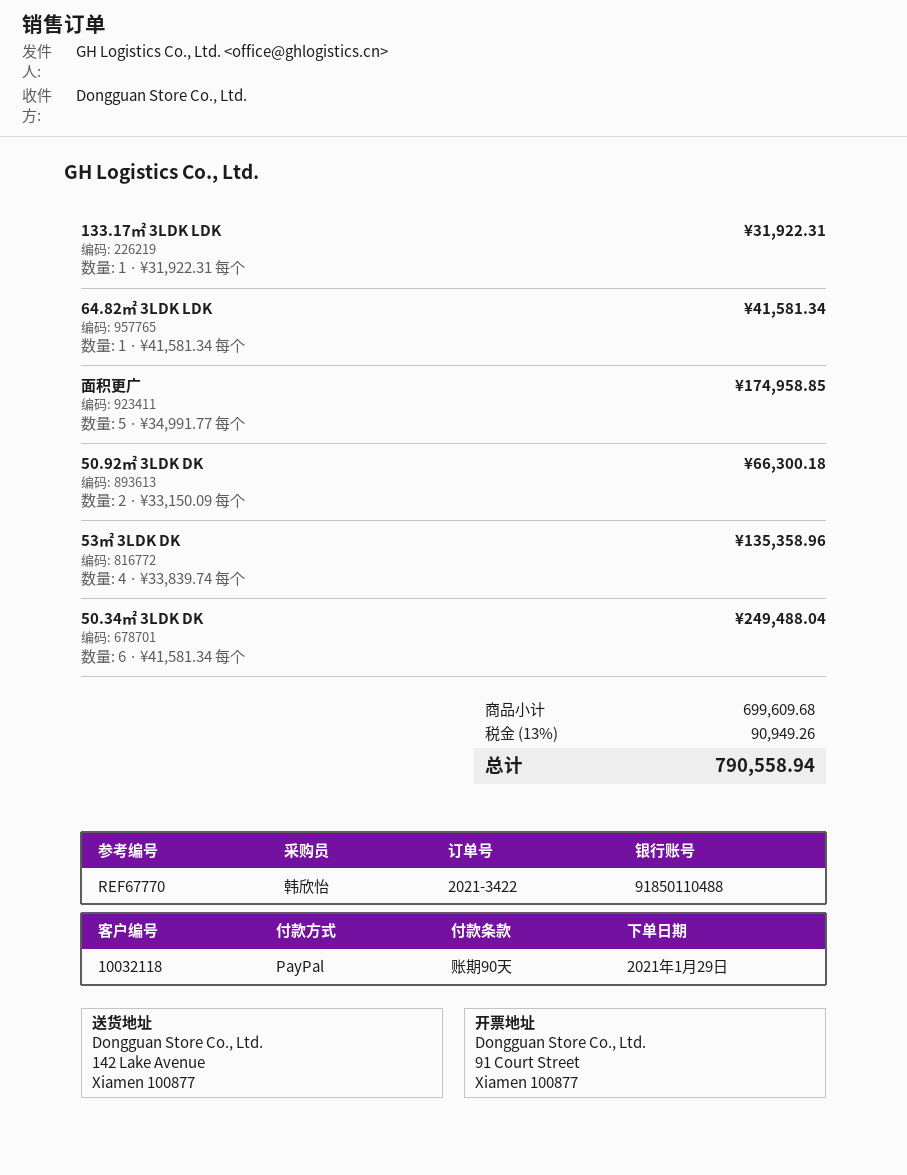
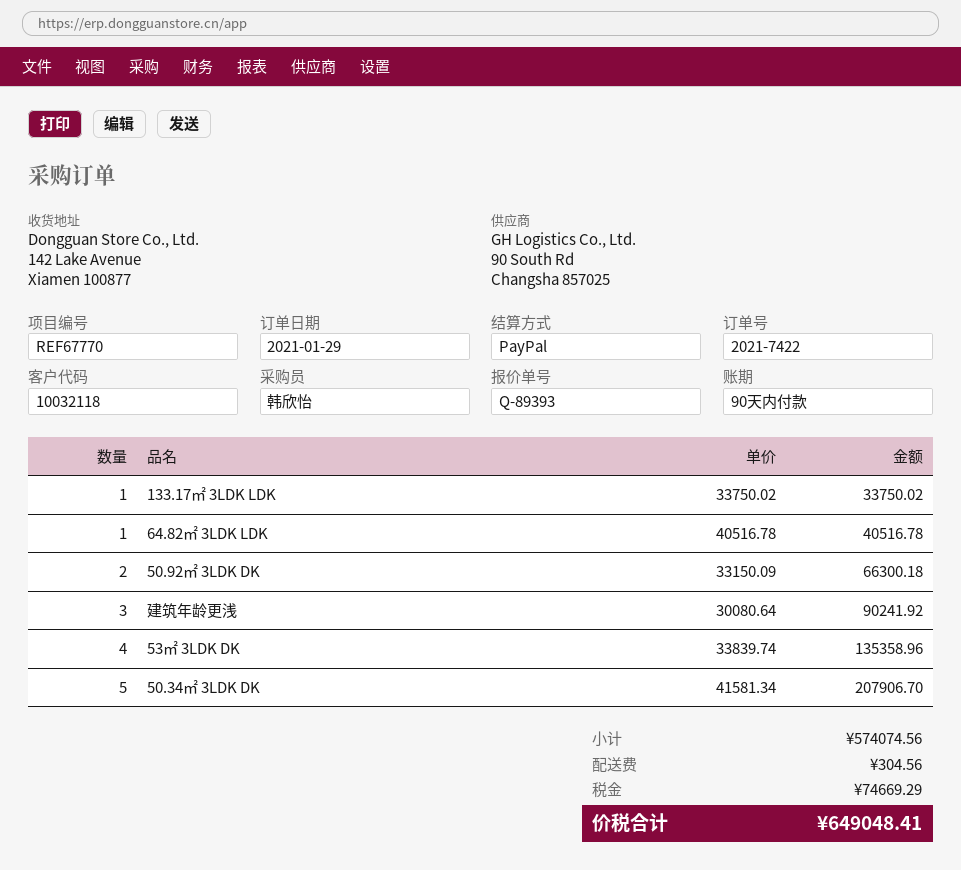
order number: 2021-3422 -> 2021-7422
133.17㎡ 3LDK LDK: 1 x 31922.31 = 31922.31 -> 1 x 33750.02 = 33750.02
64.82㎡ 3LDK LDK: 1 x 41581.34 = 41581.34 -> 1 x 40516.78 = 40516.78
面积更广: 5 x 34991.77 = 174958.85 -> none
50.34㎡ 3LDK DK: 6 x 41581.34 = 249488.04 -> 5 x 41581.34 = 207906.70
建筑年龄更浅: none -> 3 x 30080.64 = 90241.92
subtotal: 699609.68 -> 574074.56
shipping: none -> 304.56
tax: 90949.26 -> 74669.29
total: 790558.94 -> 649048.41

